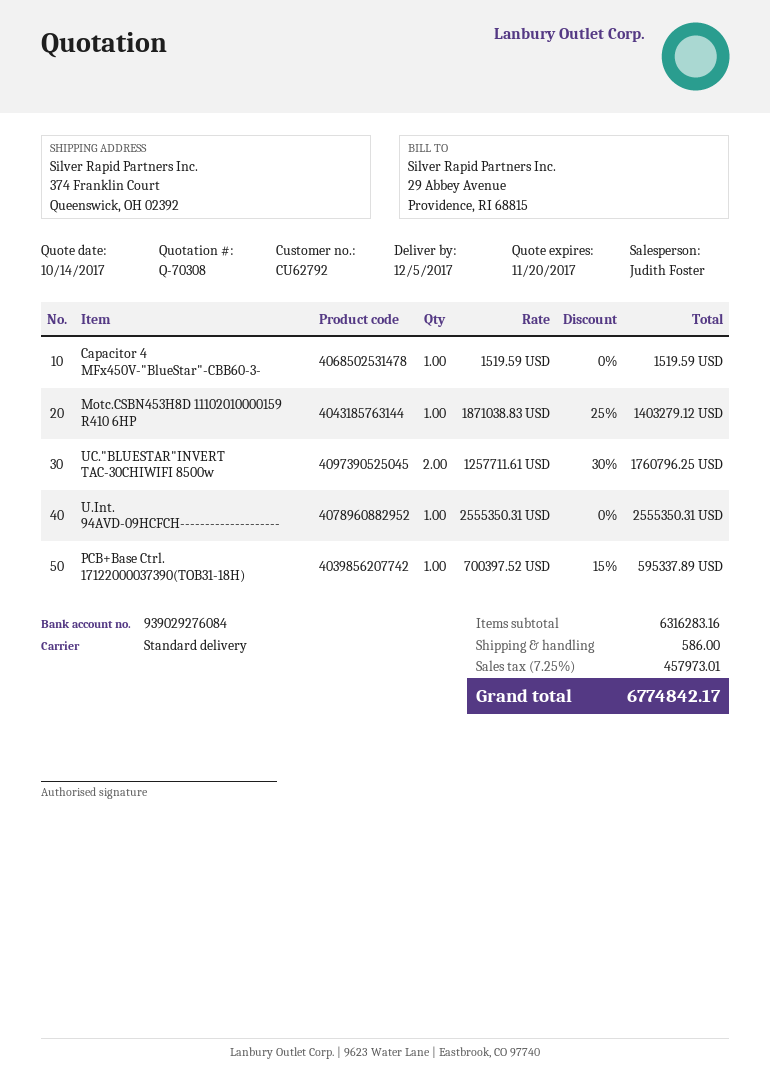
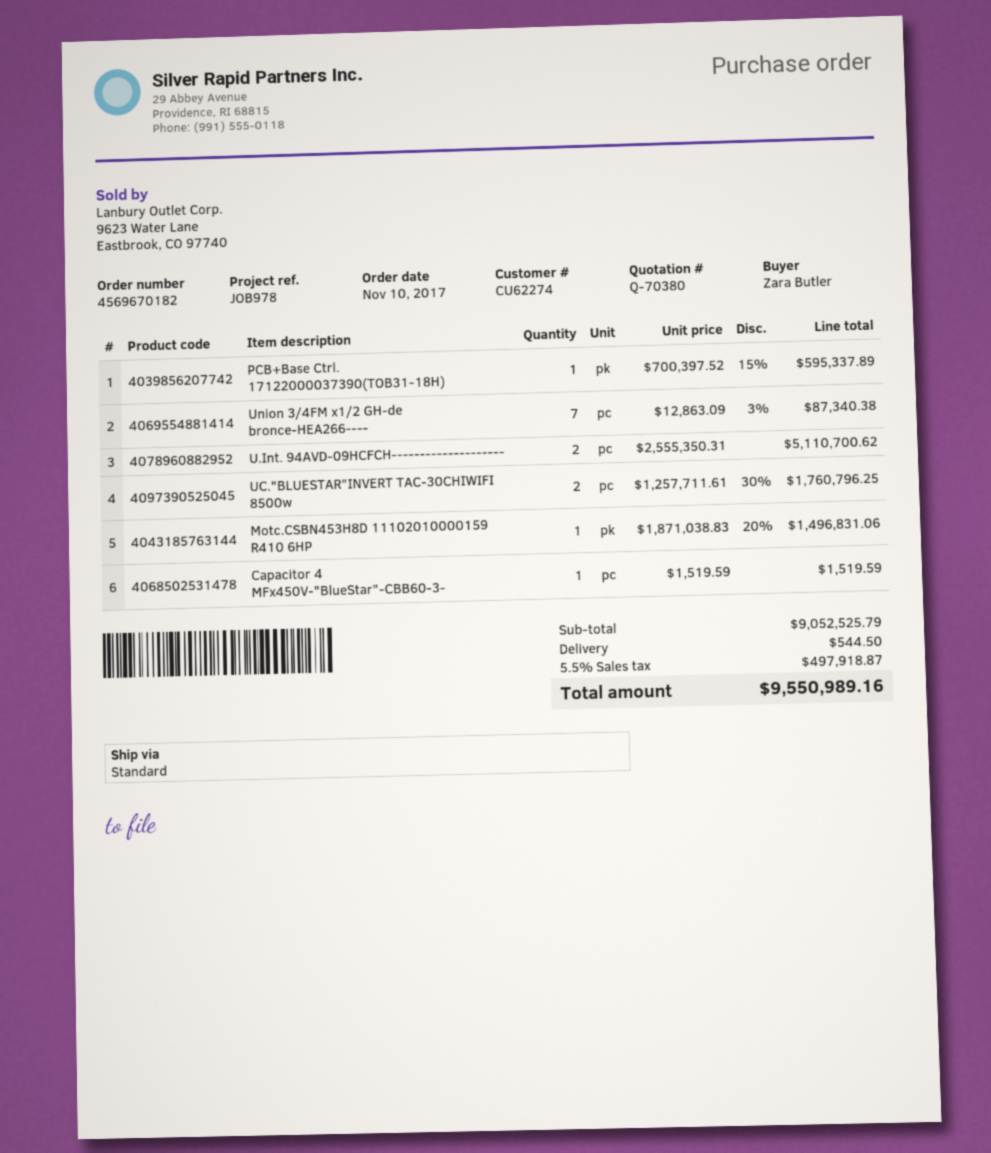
quote number: Q-70308 -> Q-70380
customer number: CU62792 -> CU62274
Motc.CSBN453H8D 11102010000159 R410 6HP: 1 x 1871038.83 - 25% = 1403279.12 -> 1 x 1871038.83 - 20% = 1496831.06
U.Int. 94AVD-09HCFCH--------------------: 1 x 2555350.31 = 2555350.31 -> 2 x 2555350.31 = 5110700.62
Union 3/4FM x1/2 GH-de bronce-HEA266----: none -> 7 x 12863.09 - 3% = 87340.38
subtotal: 6316283.16 -> 9052525.79
shipping: 586.00 -> 544.50
tax: 7.25% = 457973.01 -> 5.5% = 497918.87
total: 6774842.17 -> 9550989.16

